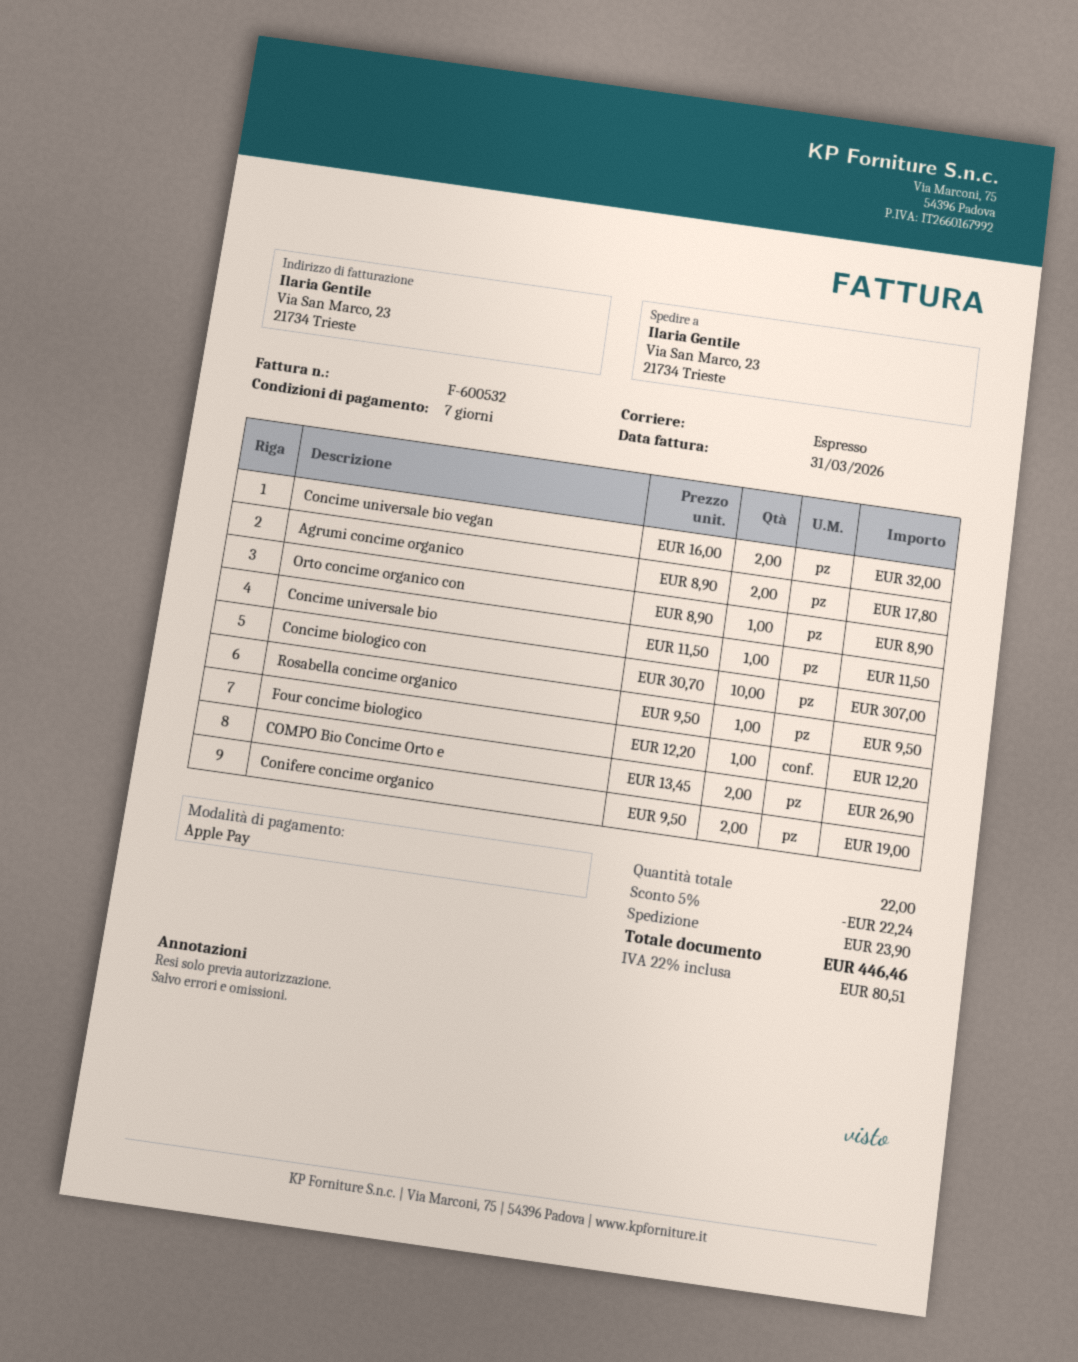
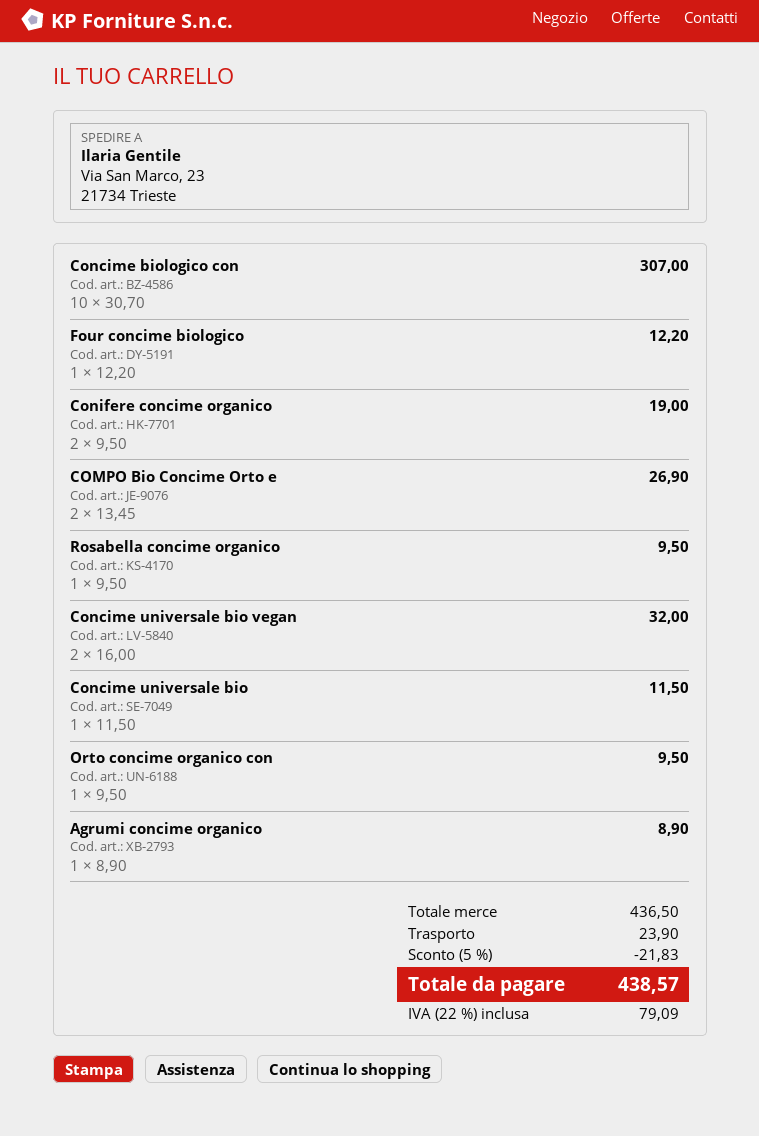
Agrumi concime organico: 2 x 8.90 = 17.80 -> 1 x 8.90 = 8.90
Orto concime organico con: 1 x 8.90 = 8.90 -> 1 x 9.50 = 9.50
discount: 5% = 22.24 -> 5% = 21.83
tax: 22% = 80.51 -> 22% = 79.09
total: 446.46 -> 438.57

